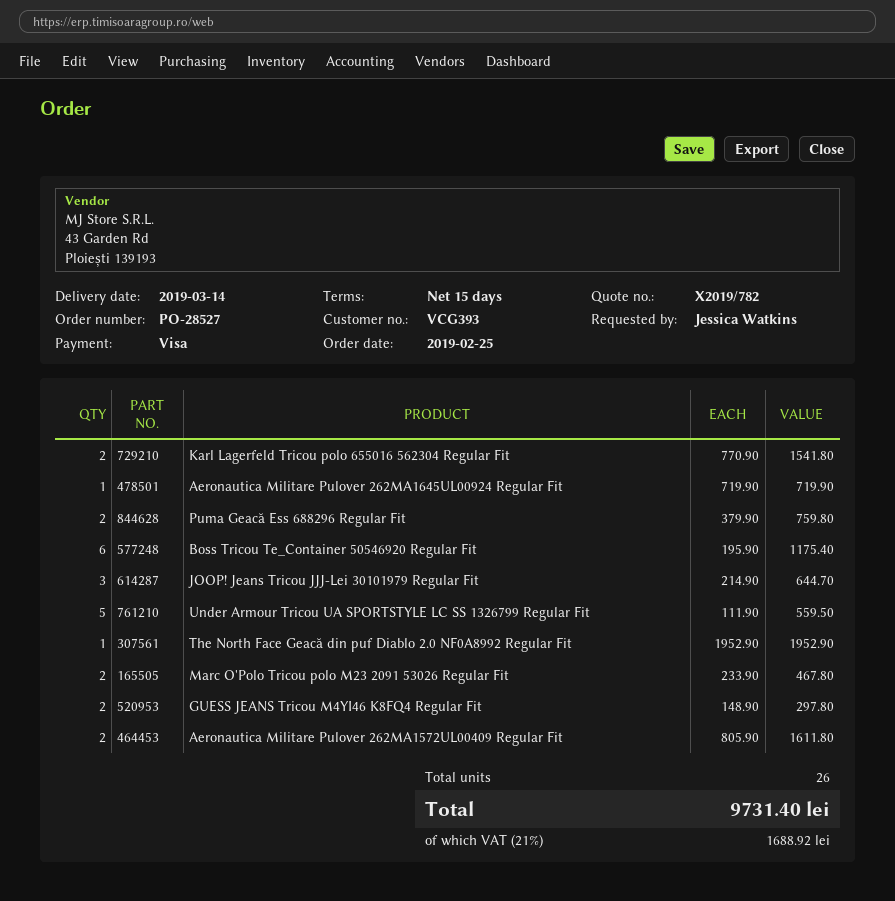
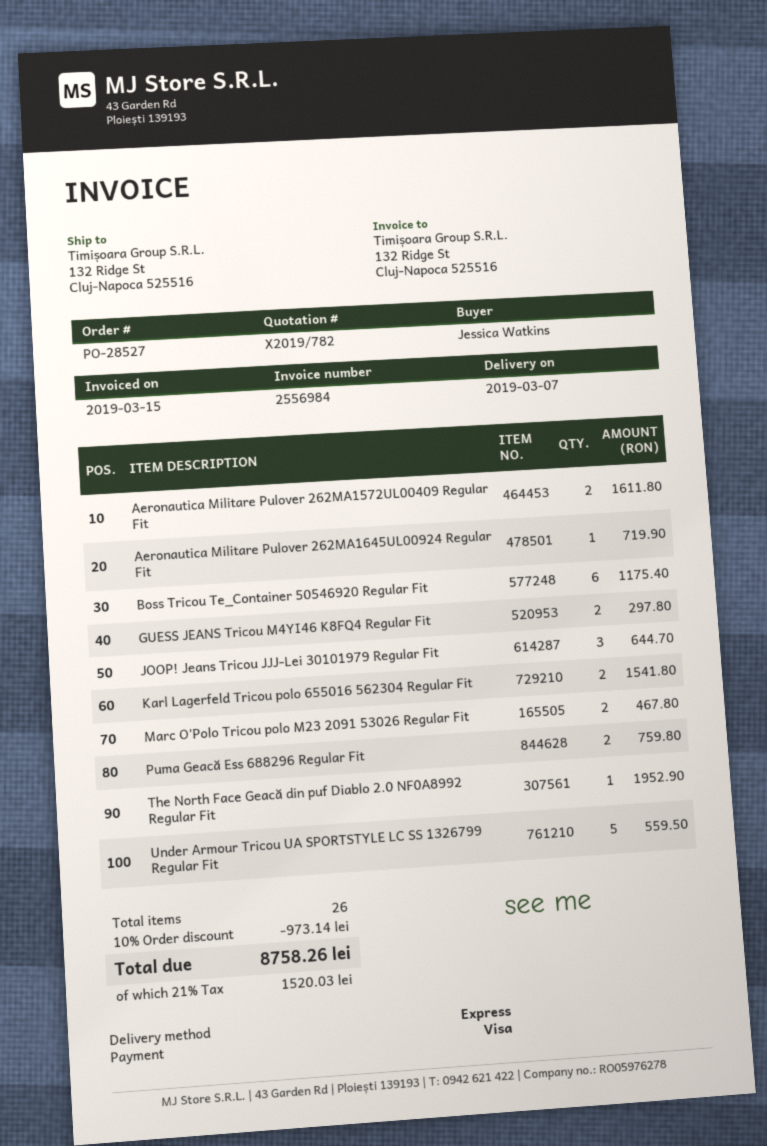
delivery date: 2019-03-14 -> 2019-03-07
discount: none -> 10% = 973.14
tax: 21% = 1688.92 -> 21% = 1520.03
total: 9731.40 -> 8758.26

